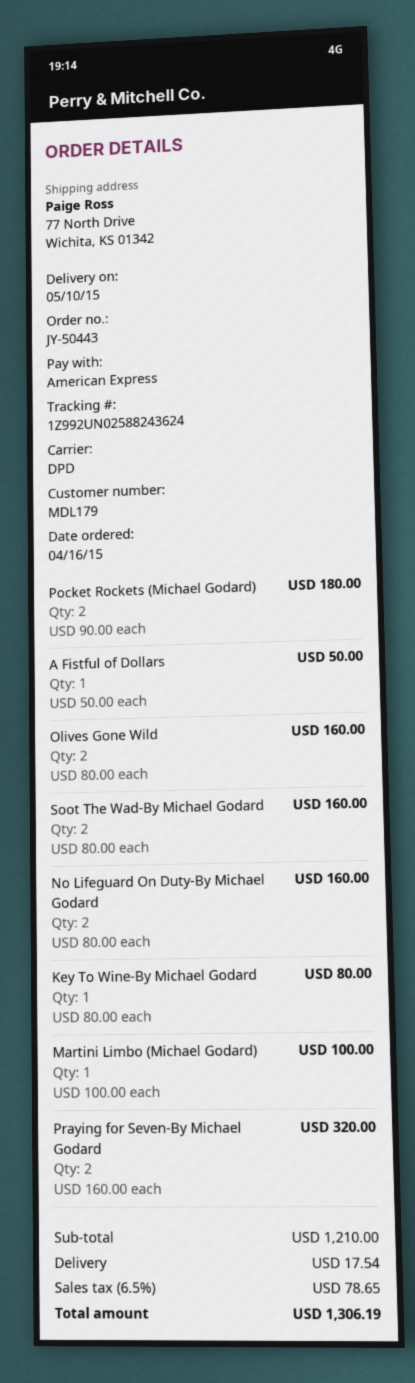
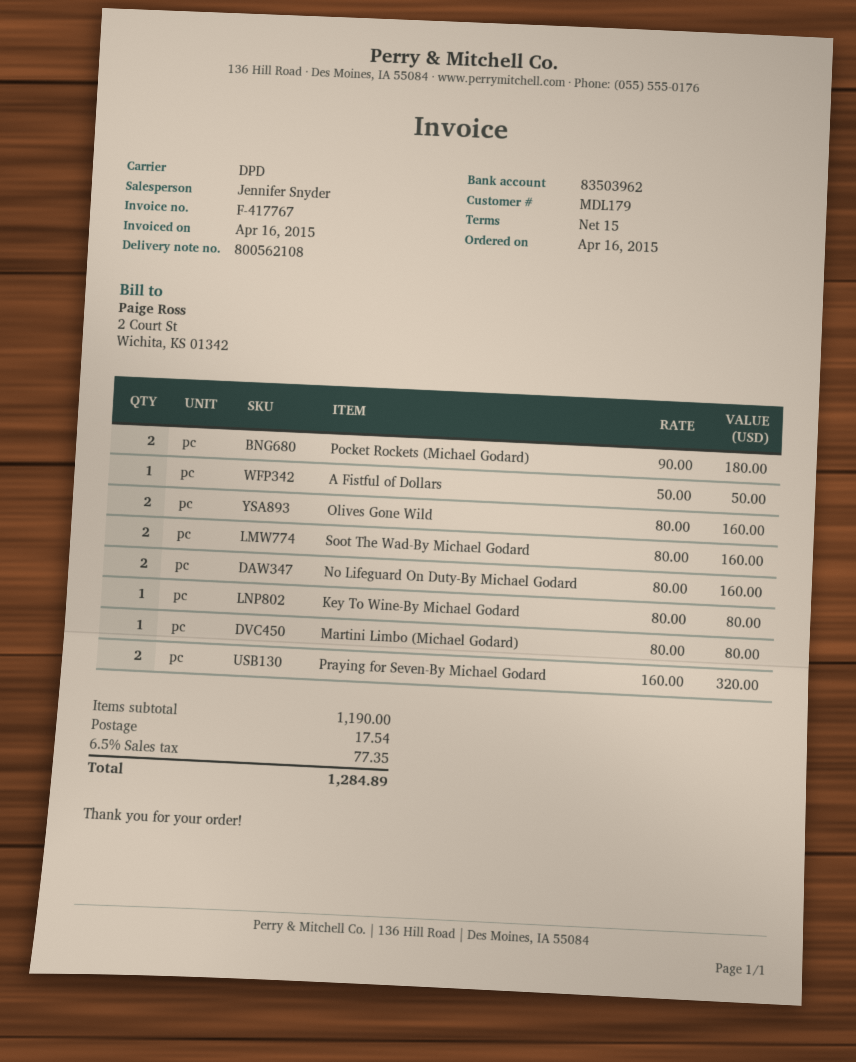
Martini Limbo (Michael Godard): 1 x 100.00 = 100.00 -> 1 x 80.00 = 80.00
subtotal: 1210.00 -> 1190.00
tax: 6.5% = 78.65 -> 6.5% = 77.35
total: 1306.19 -> 1284.89

